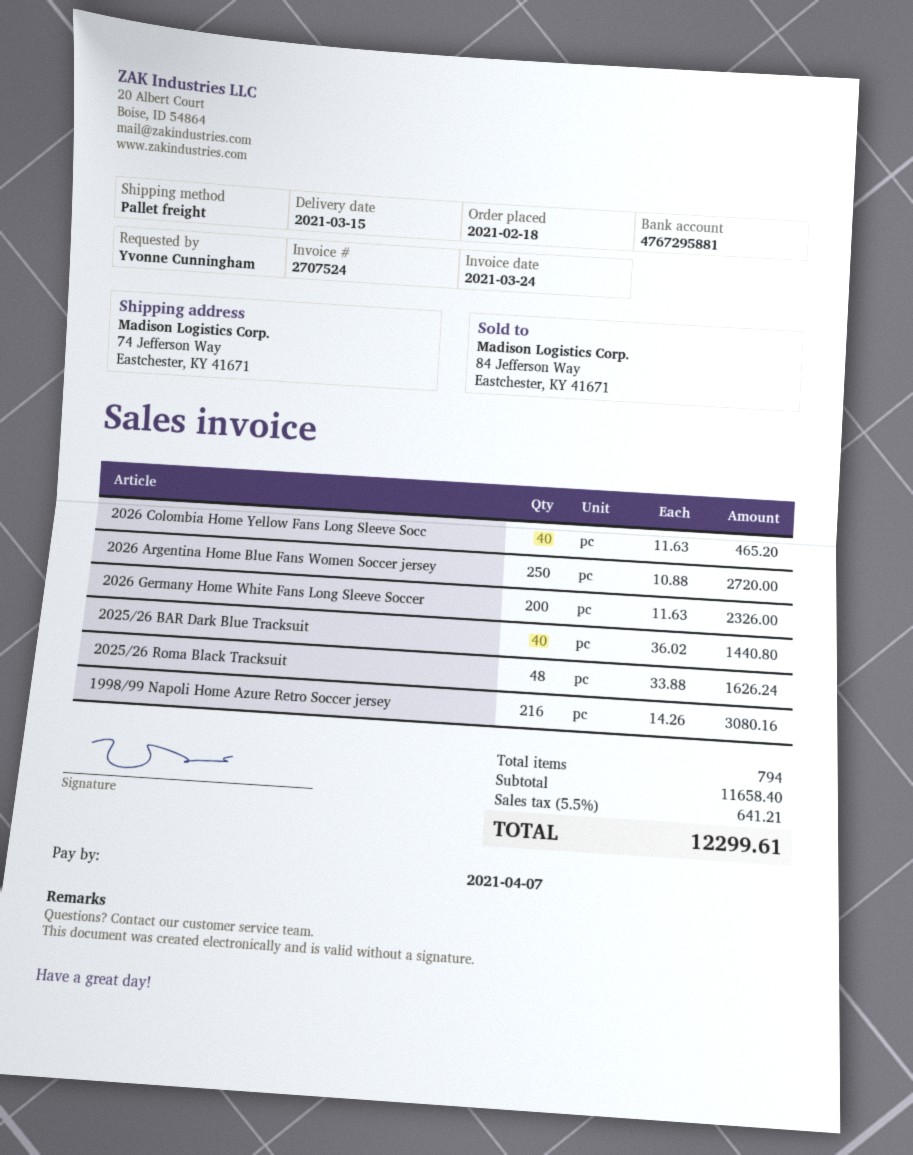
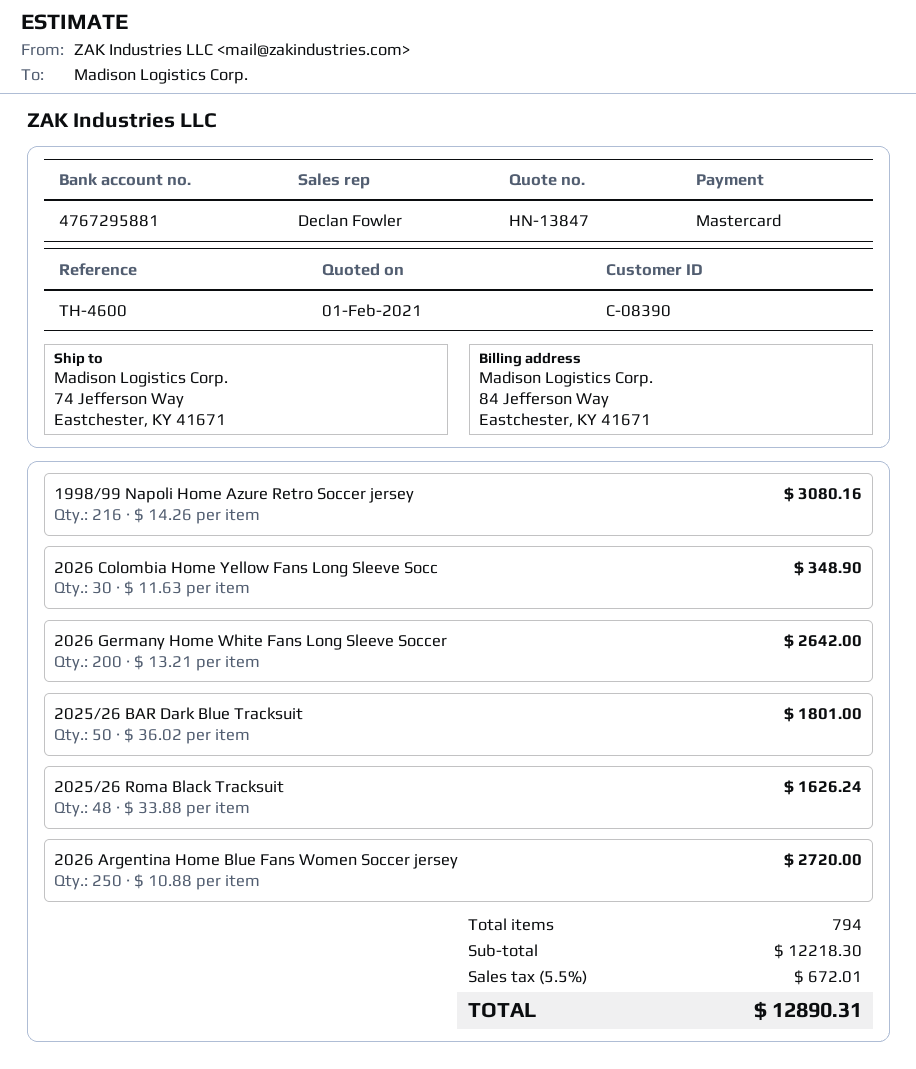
2026 Colombia Home Yellow Fans Long Sleeve Socc: 40 x 11.63 = 465.20 -> 30 x 11.63 = 348.90
2026 Germany Home White Fans Long Sleeve Soccer: 200 x 11.63 = 2326.00 -> 200 x 13.21 = 2642.00
2025/26 BAR Dark Blue Tracksuit: 40 x 36.02 = 1440.80 -> 50 x 36.02 = 1801.00
subtotal: 11658.40 -> 12218.30
tax: 5.5% = 641.21 -> 5.5% = 672.01
total: 12299.61 -> 12890.31

